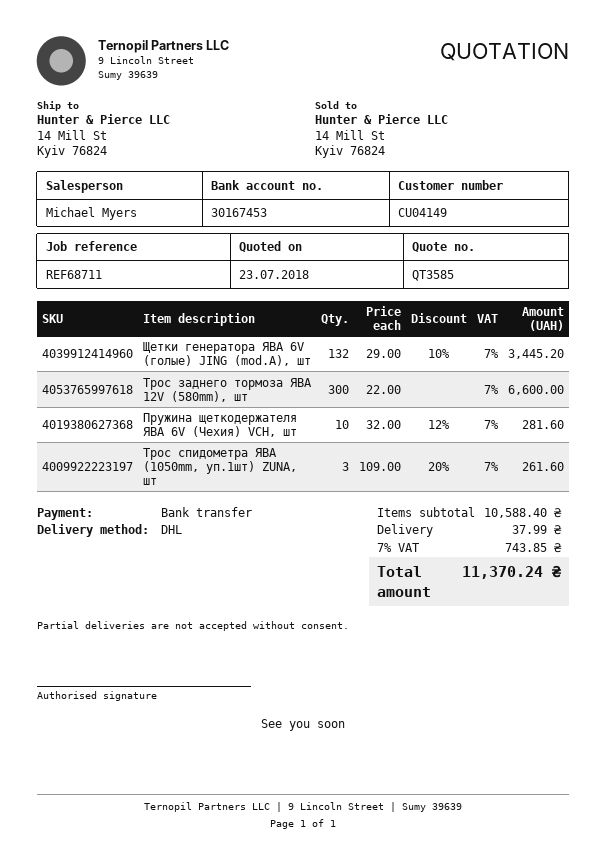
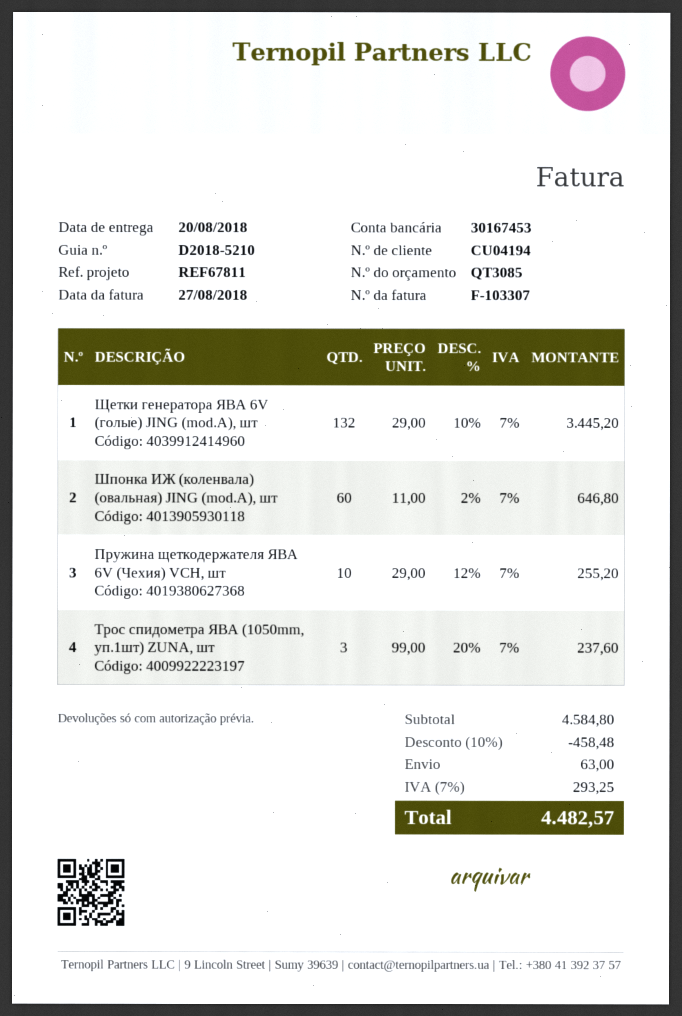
quote number: QT3585 -> QT3085
customer number: CU04149 -> CU04194
reference: REF68711 -> REF67811
Трос заднего тормоза ЯВА 12V (580mm), шт: 300 x 22.00 = 6600.00 -> none
Пружина щеткодержателя ЯВА 6V (Чехия) VCH, шт: 10 x 32.00 - 12% = 281.60 -> 10 x 29.00 - 12% = 255.20
Трос спидометра ЯВА (1050mm, уп.1шт) ZUNA, шт: 3 x 109.00 - 20% = 261.60 -> 3 x 99.00 - 20% = 237.60
Шпонка ИЖ (коленвала) (овальная) JING (mod.A), шт: none -> 60 x 11.00 - 2% = 646.80
subtotal: 10588.40 -> 4584.80
discount: none -> 10% = 458.48
shipping: 37.99 -> 63.00
tax: 7% = 743.85 -> 7% = 293.25
total: 11370.24 -> 4482.57

